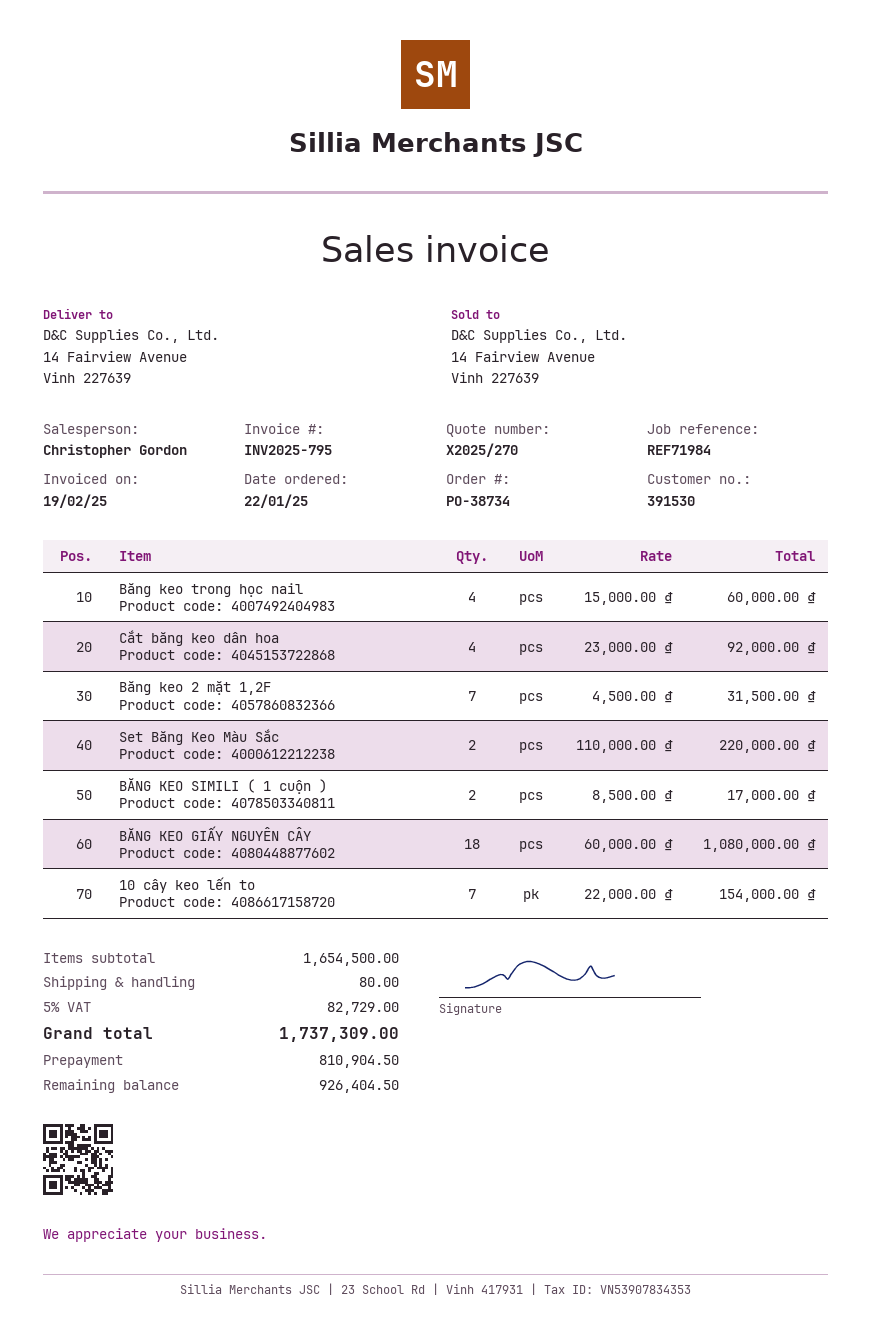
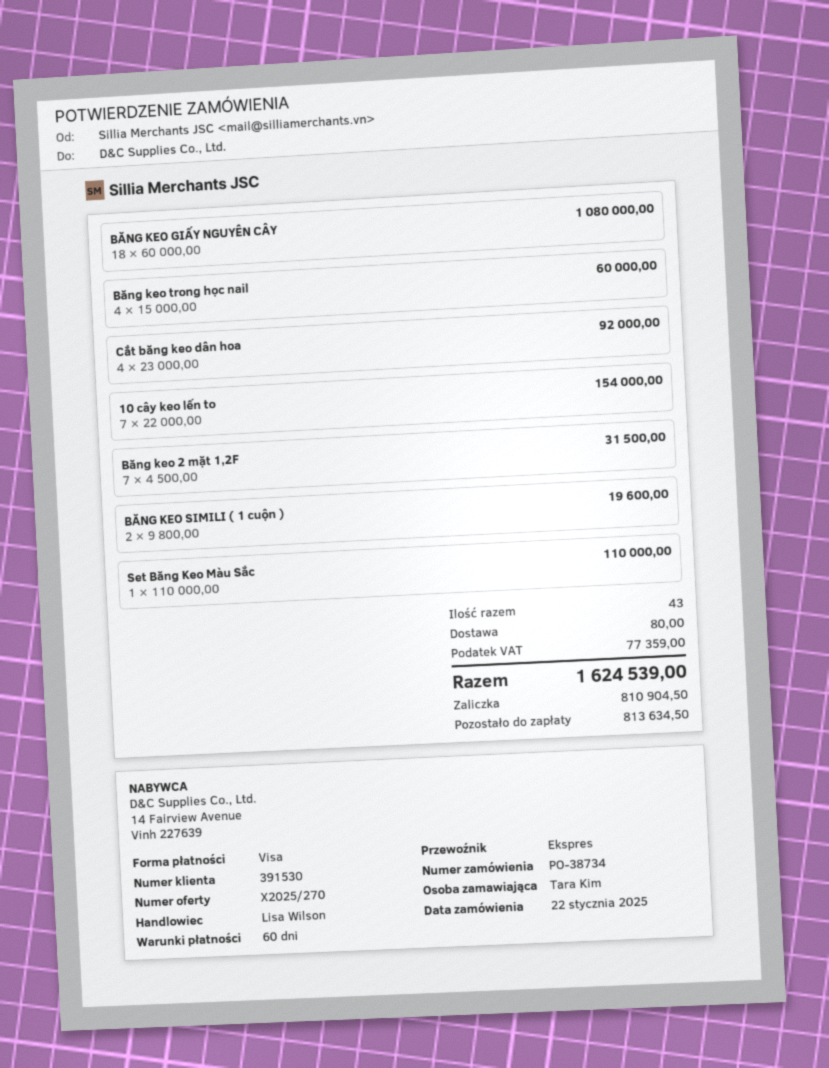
sales rep: Christopher Gordon -> Lisa Wilson
Set Băng Keo Màu Sắc: 2 x 110000.00 = 220000.00 -> 1 x 110000.00 = 110000.00
BĂNG KEO SIMILI ( 1 cuộn ): 2 x 8500.00 = 17000.00 -> 2 x 9800.00 = 19600.00
tax: 82729.00 -> 77359.00
total: 1737309.00 -> 1624539.00
balance: 926404.50 -> 813634.50

